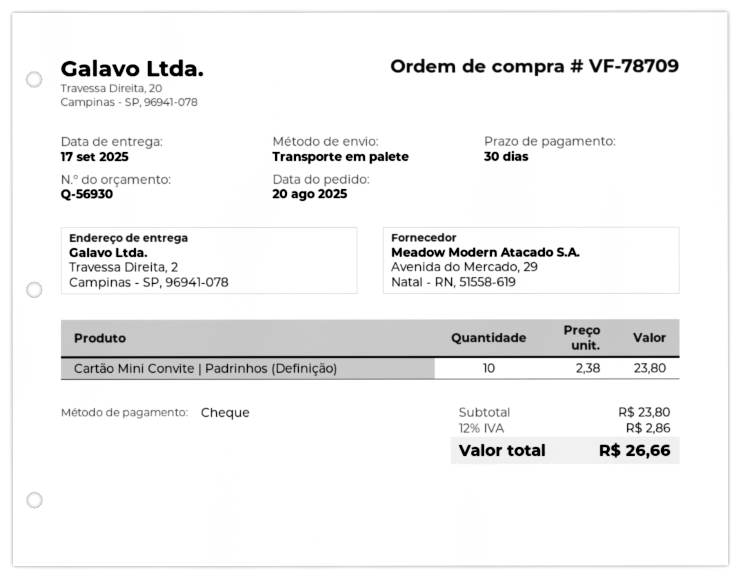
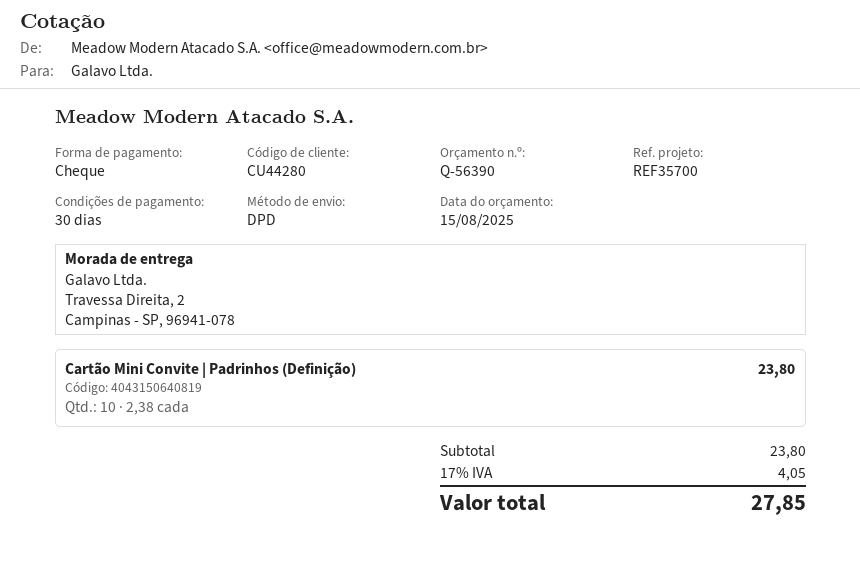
quote number: Q-56930 -> Q-56390
shipping method: pallet freight -> DPD
tax: 12% = 2.86 -> 17% = 4.05
total: 26.66 -> 27.85

